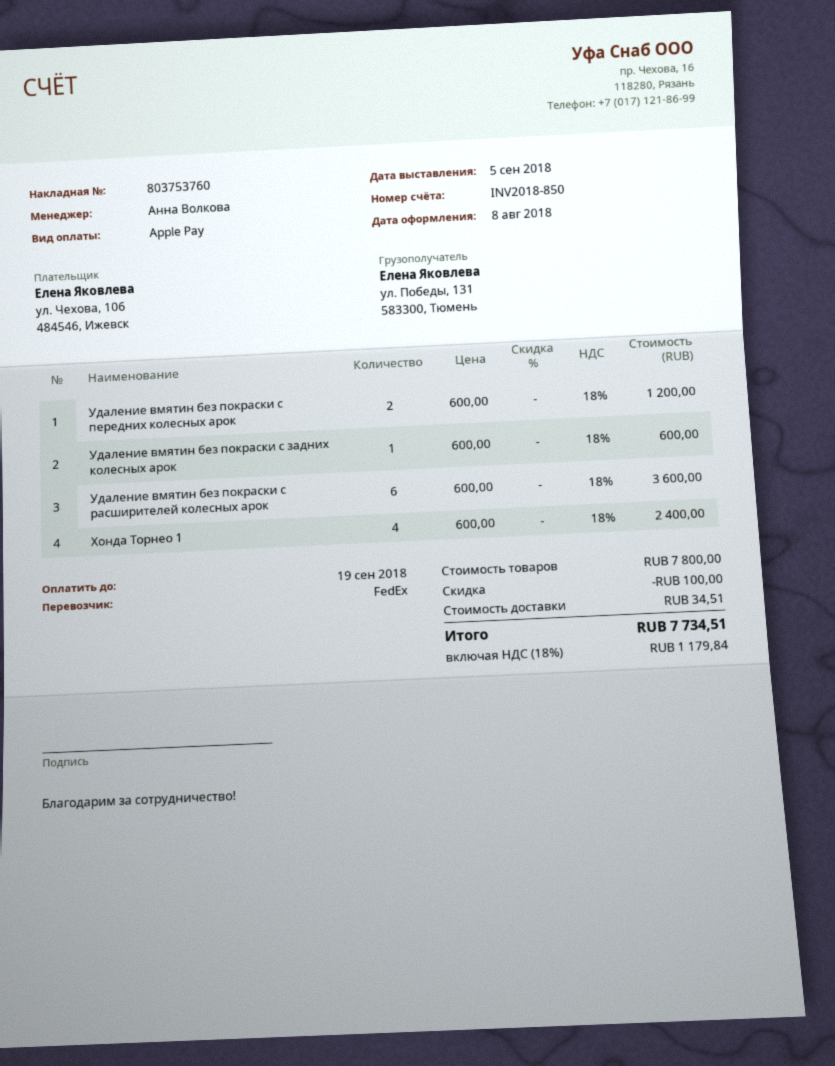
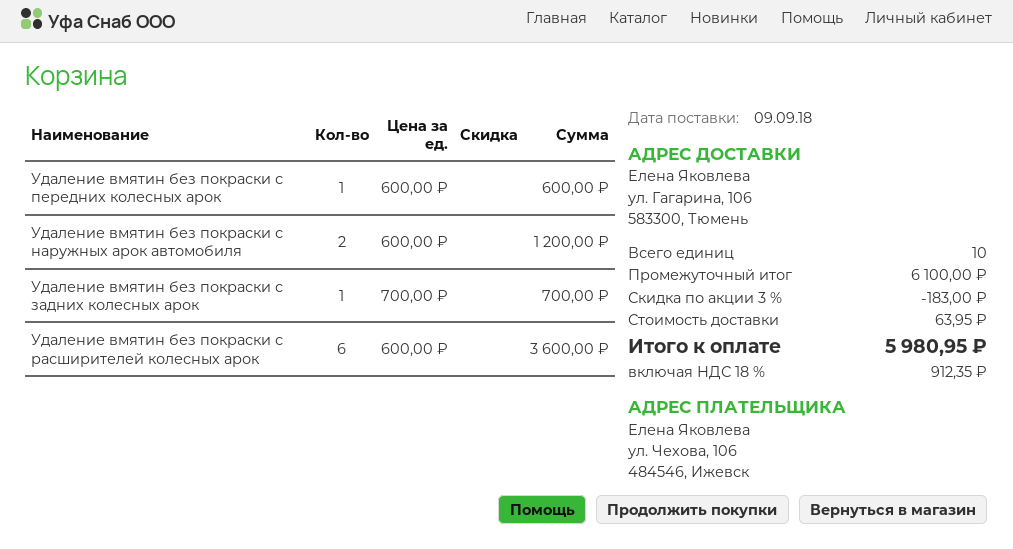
ship to: ул. Победы, 131, 583300, Тюмень -> ул. Гагарина, 106, 583300, Тюмень
Удаление вмятин без покраски с передних колесных арок: 2 x 600.00 = 1200.00 -> 1 x 600.00 = 600.00
Удаление вмятин без покраски с задних колесных арок: 1 x 600.00 = 600.00 -> 1 x 700.00 = 700.00
Хонда Торнео 1: 4 x 600.00 = 2400.00 -> none
Удаление вмятин без покраски с наружных арок автомобиля: none -> 2 x 600.00 = 1200.00
subtotal: 7800.00 -> 6100.00
discount: 100.00 -> 183.00
shipping: 34.51 -> 63.95
tax: 18% = 1179.84 -> 18% = 912.35
total: 7734.51 -> 5980.95

